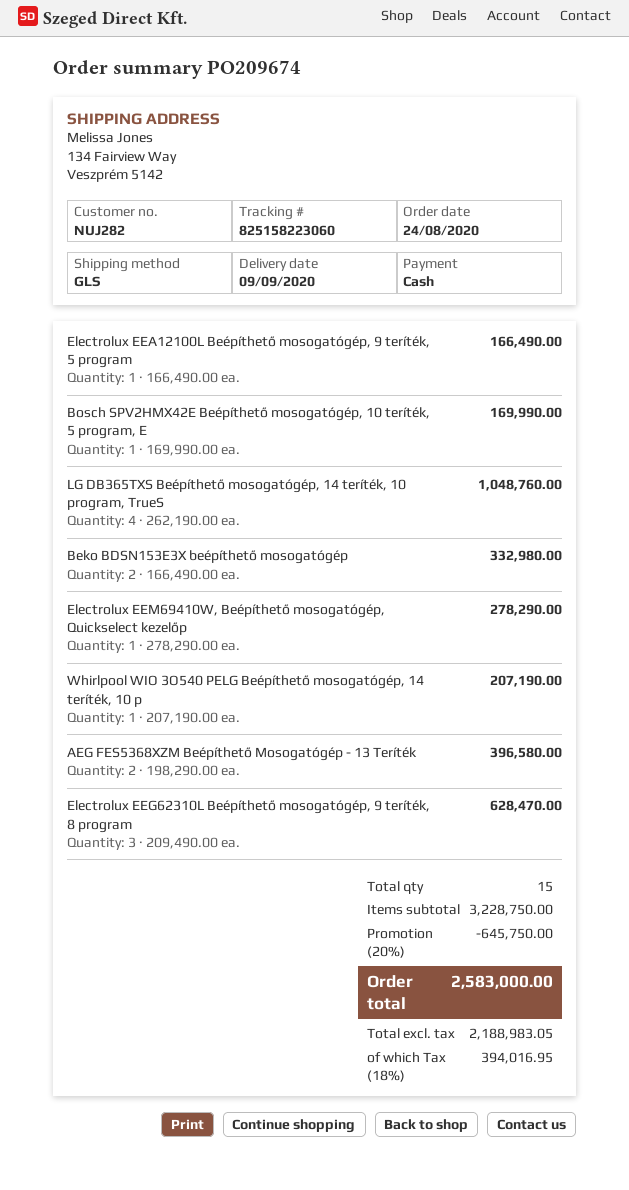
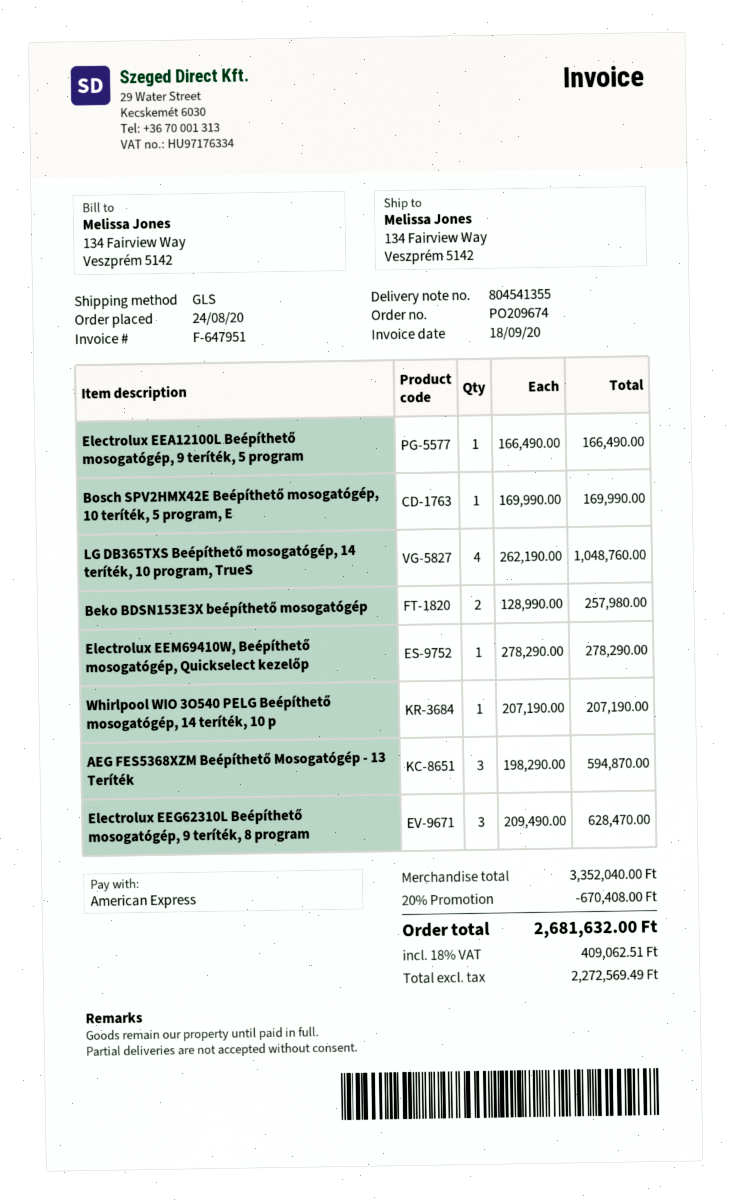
payment method: cash -> American Express
Beko BDSN153E3X beépíthető mosogatógép: 2 x 166490.00 = 332980.00 -> 2 x 128990.00 = 257980.00
AEG FES5368XZM Beépíthető Mosogatógép - 13 Teríték: 2 x 198290.00 = 396580.00 -> 3 x 198290.00 = 594870.00
subtotal: 3228750.00 -> 3352040.00
discount: 20% = 645750.00 -> 20% = 670408.00
net: 2188983.05 -> 2272569.49
tax: 18% = 394016.95 -> 18% = 409062.51
total: 2583000.00 -> 2681632.00

